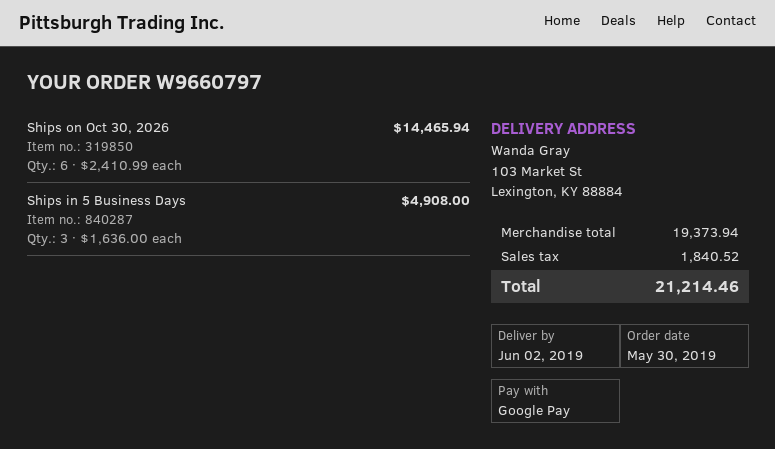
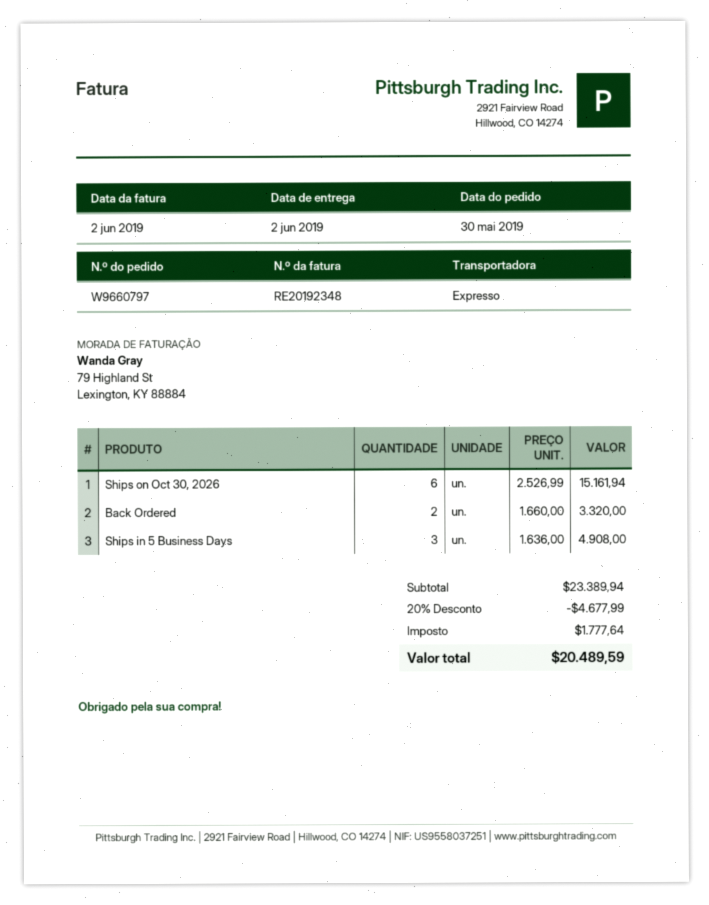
Ships on Oct 30, 2026: 6 x 2410.99 = 14465.94 -> 6 x 2526.99 = 15161.94
Back Ordered: none -> 2 x 1660.00 = 3320.00
subtotal: 19373.94 -> 23389.94
discount: none -> 20% = 4677.99
tax: 1840.52 -> 1777.64
total: 21214.46 -> 20489.59

